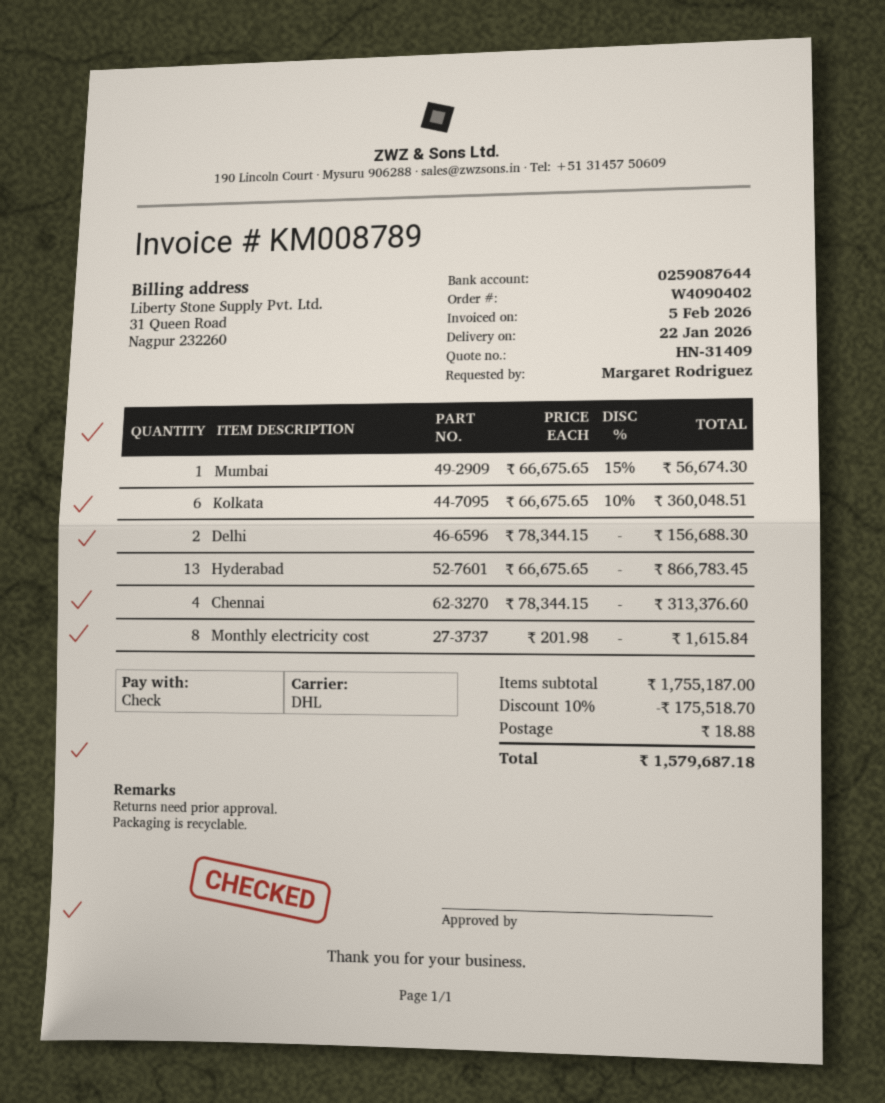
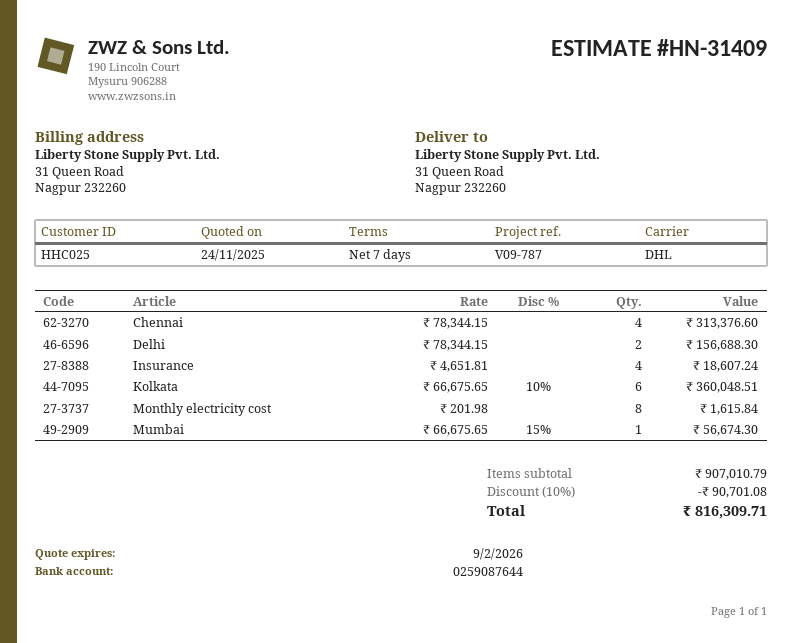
Hyderabad: 13 x 66675.65 = 866783.45 -> none
Insurance: none -> 4 x 4651.81 = 18607.24
subtotal: 1755187.00 -> 907010.79
discount: 10% = 175518.70 -> 10% = 90701.08
shipping: 18.88 -> none
total: 1579687.18 -> 816309.71

